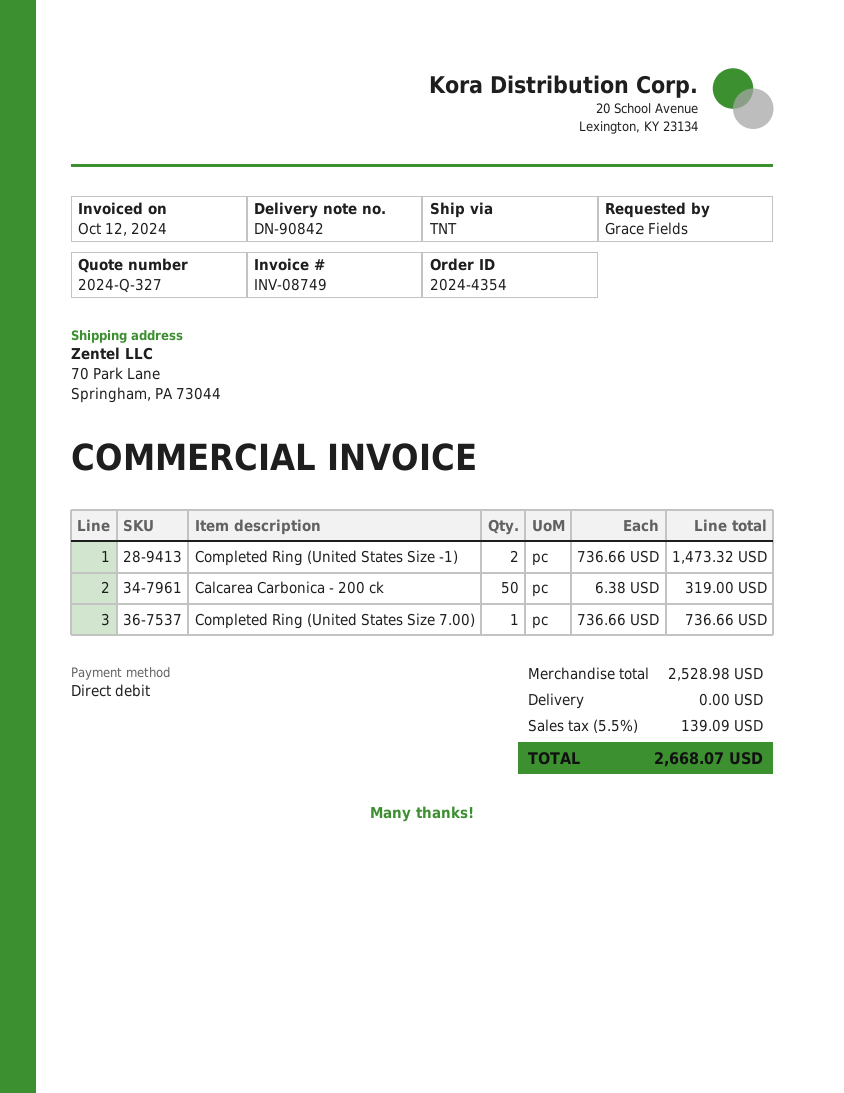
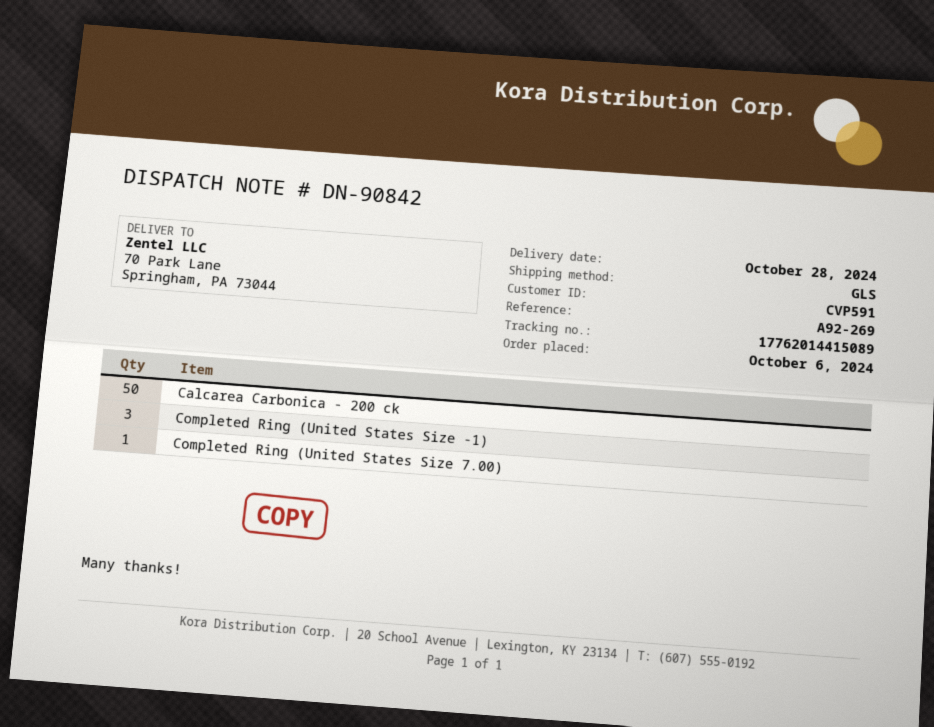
shipping method: TNT -> GLS
Completed Ring (United States Size -1): 2 -> 3

